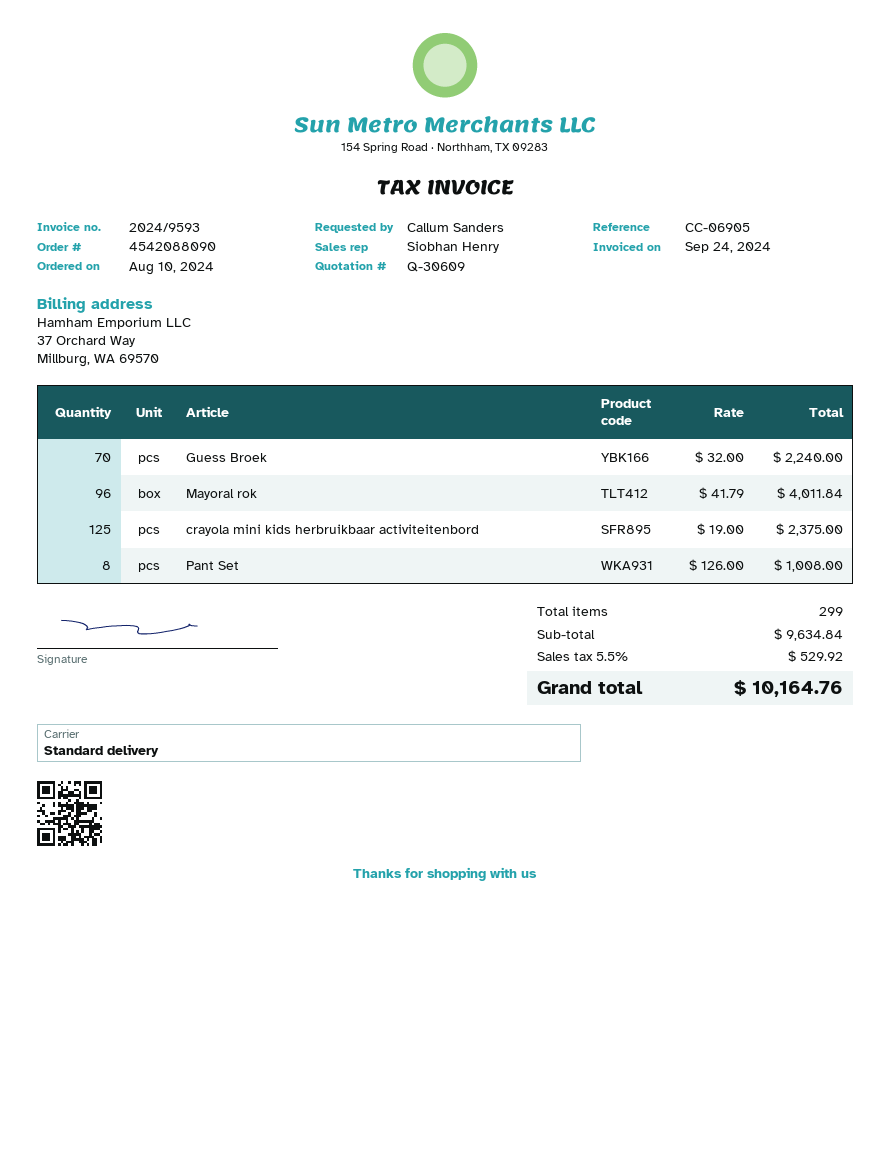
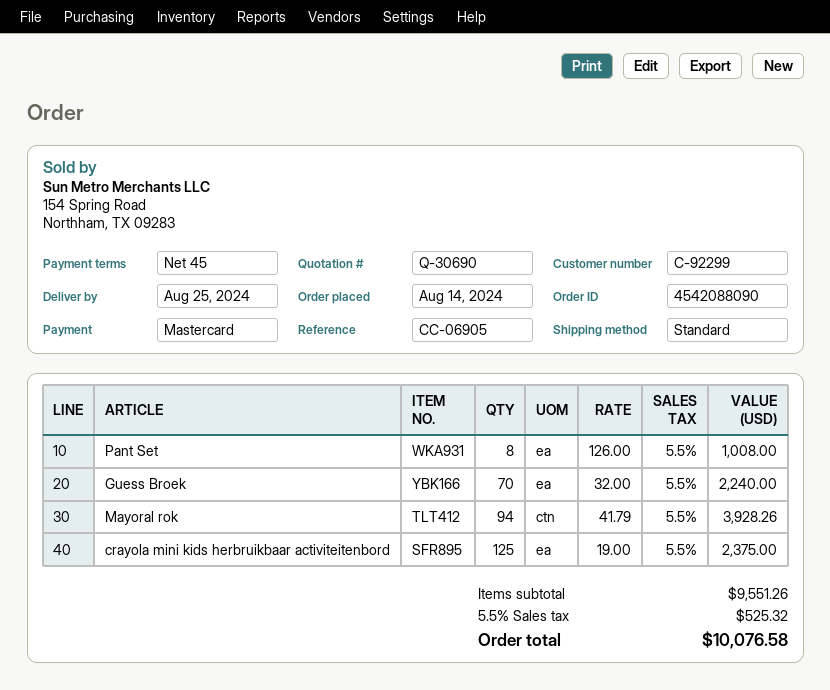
quote number: Q-30609 -> Q-30690
order date: 2024-08-10 -> 2024-08-14
Mayoral rok: 96 x 41.79 = 4011.84 -> 94 x 41.79 = 3928.26
subtotal: 9634.84 -> 9551.26
tax: 5.5% = 529.92 -> 5.5% = 525.32
total: 10164.76 -> 10076.58

